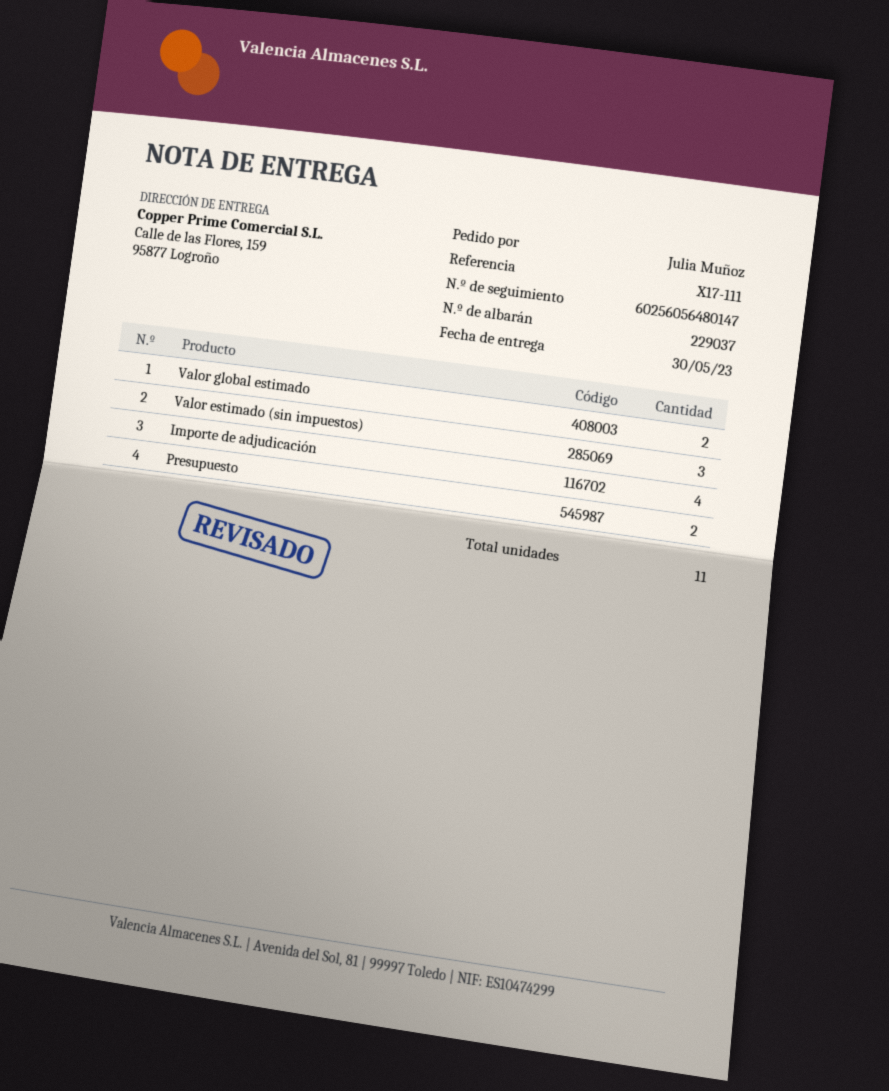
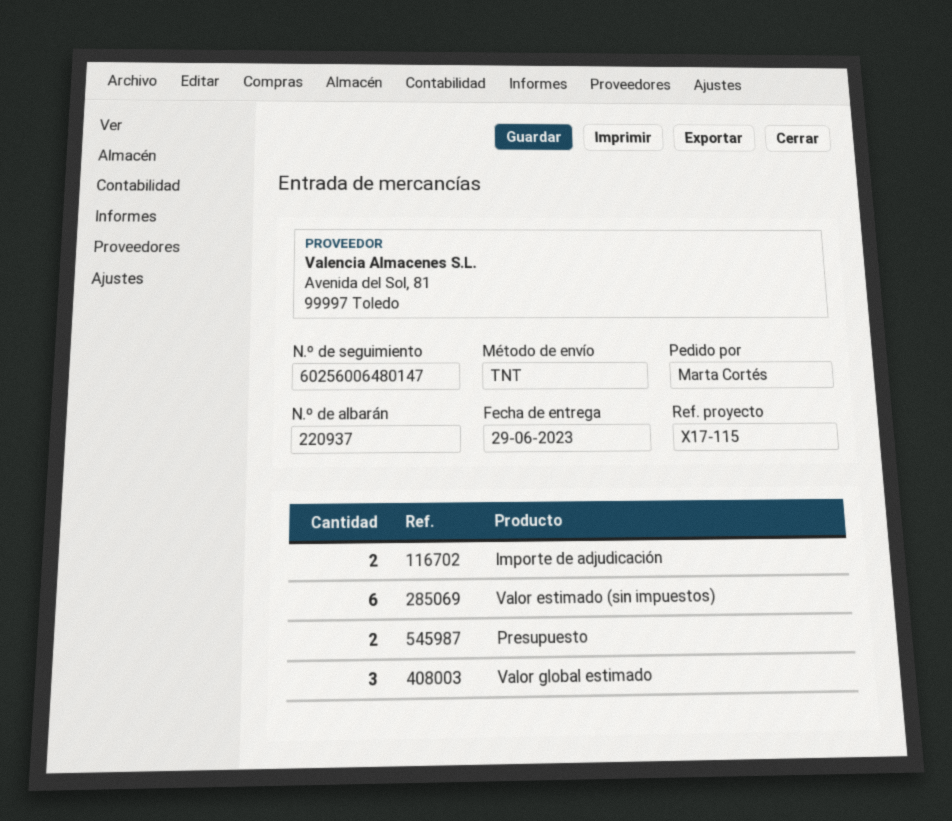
delivery note number: 229037 -> 220937
delivery date: 2023-05-30 -> 2023-06-29
reference: X17-111 -> X17-115
ordered by: Julia Muñoz -> Marta Cortés
tracking number: 60256056480147 -> 60256006480147
Valor global estimado: 2 -> 3
Valor estimado (sin impuestos): 3 -> 6
Importe de adjudicación: 4 -> 2

